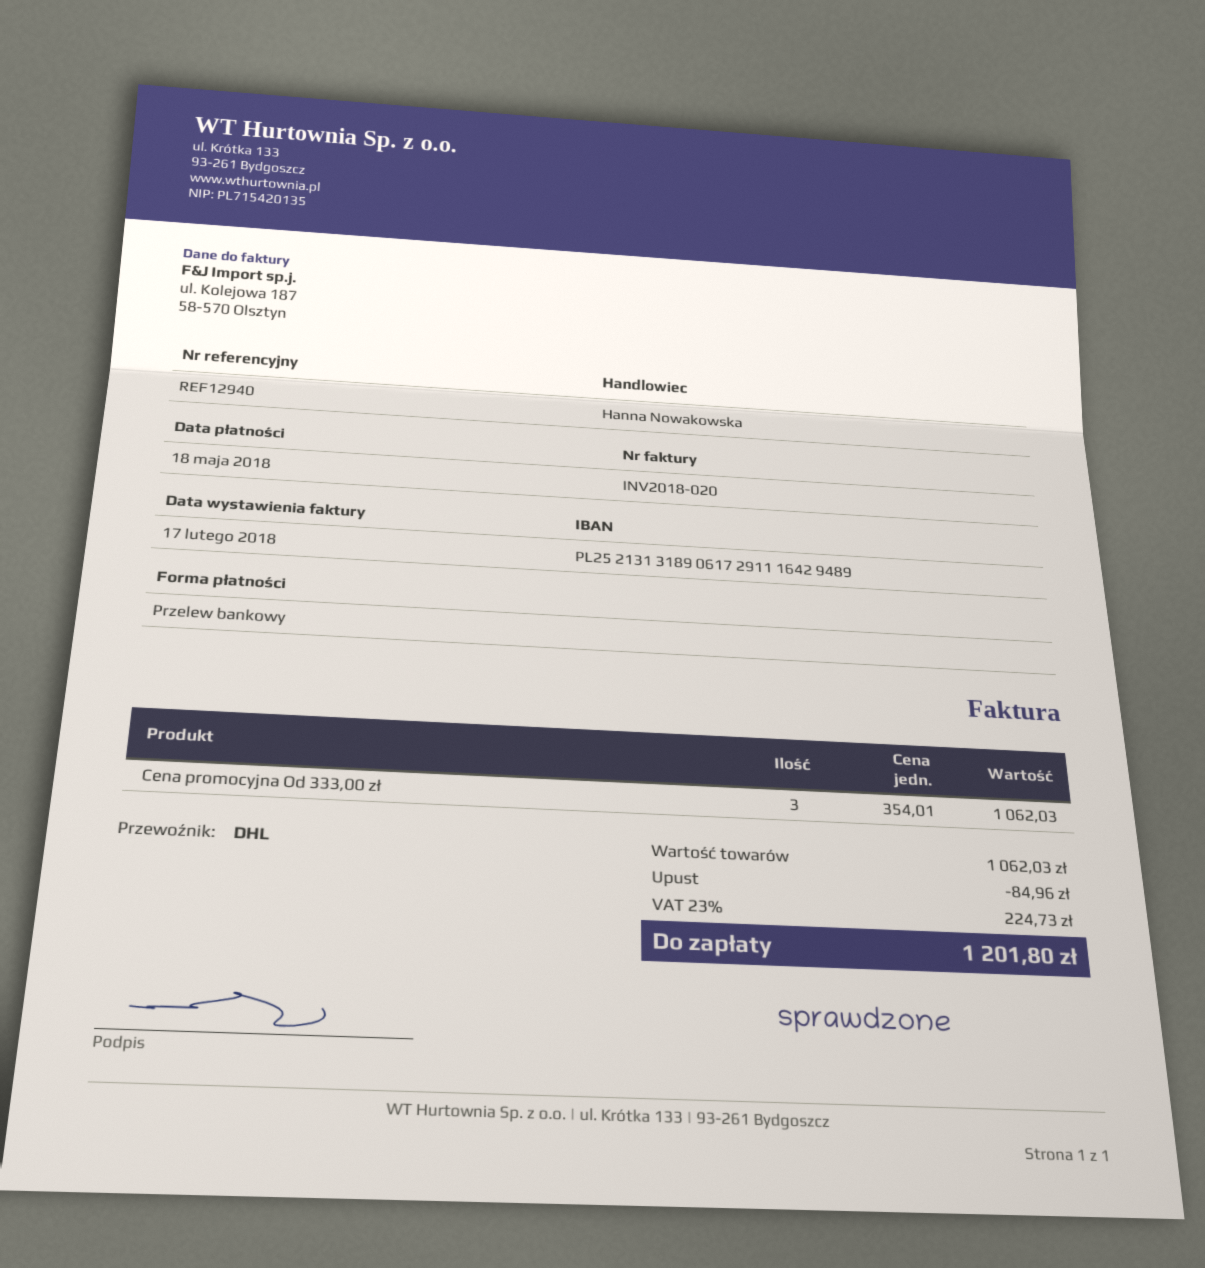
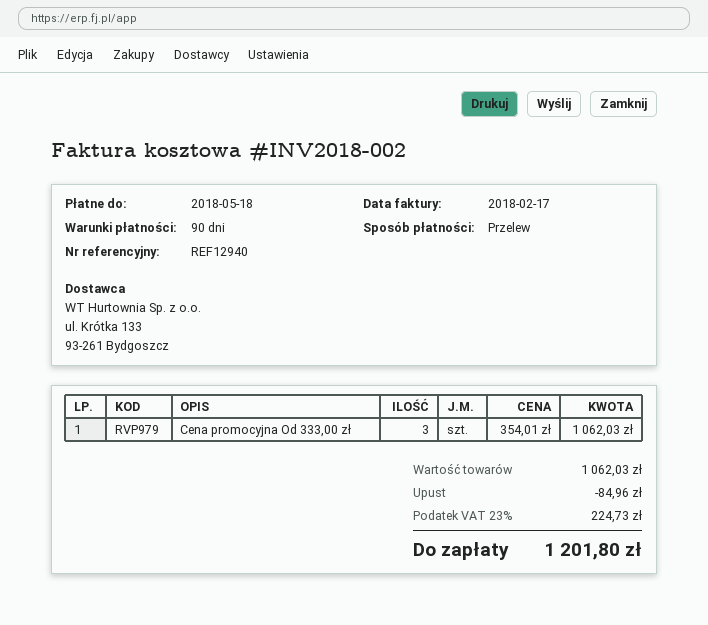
invoice number: INV2018-020 -> INV2018-002

